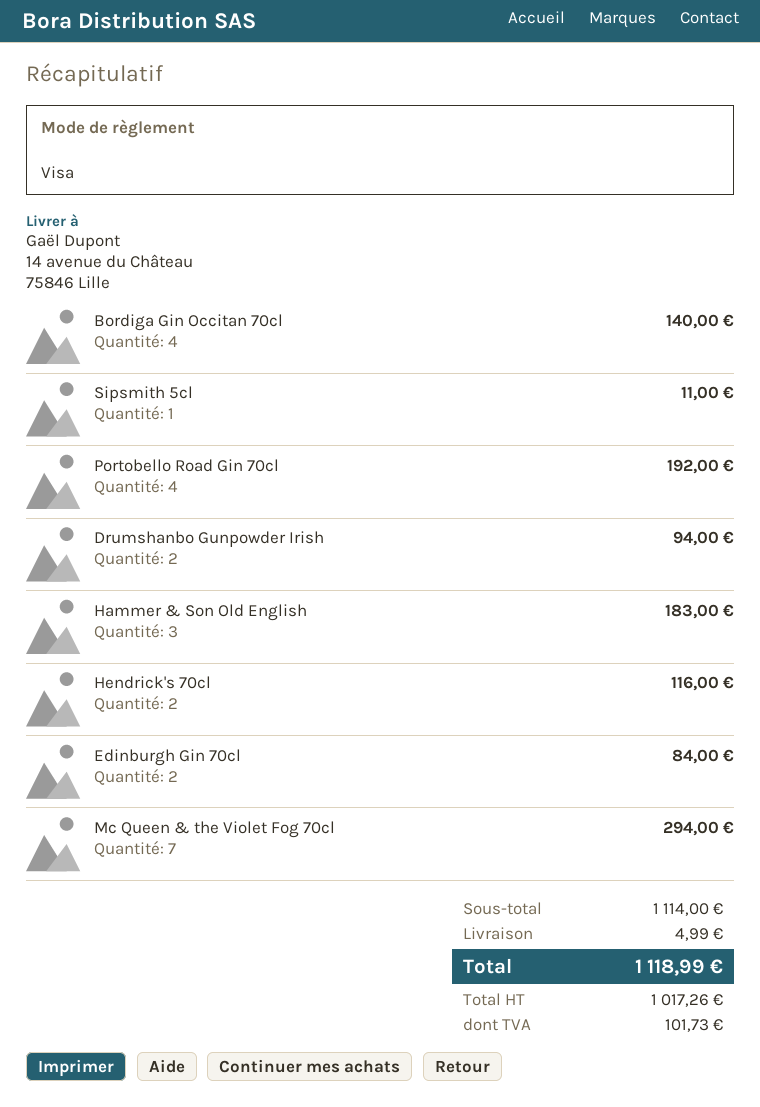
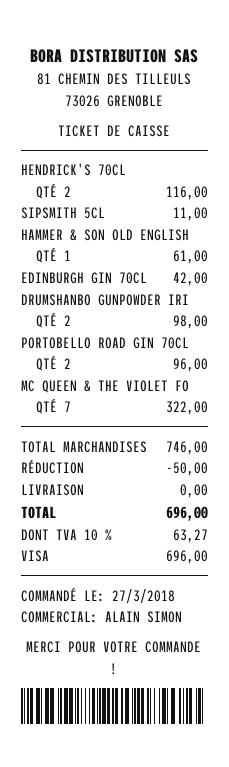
Bordiga Gin Occitan 70cl: 4 for 140.00 -> none
Portobello Road Gin 70cl: 4 for 192.00 -> 2 for 96.00
Drumshanbo Gunpowder Irish: 2 for 94.00 -> 2 for 98.00
Hammer & Son Old English: 3 for 183.00 -> 1 for 61.00
Edinburgh Gin 70cl: 2 for 84.00 -> 1 for 42.00
Mc Queen & the Violet Fog 70cl: 7 for 294.00 -> 7 for 322.00
subtotal: 1114.00 -> 746.00
discount: none -> 50.00
shipping: 4.99 -> 0.00
tax: 101.73 -> 63.27
total: 1118.99 -> 696.00

